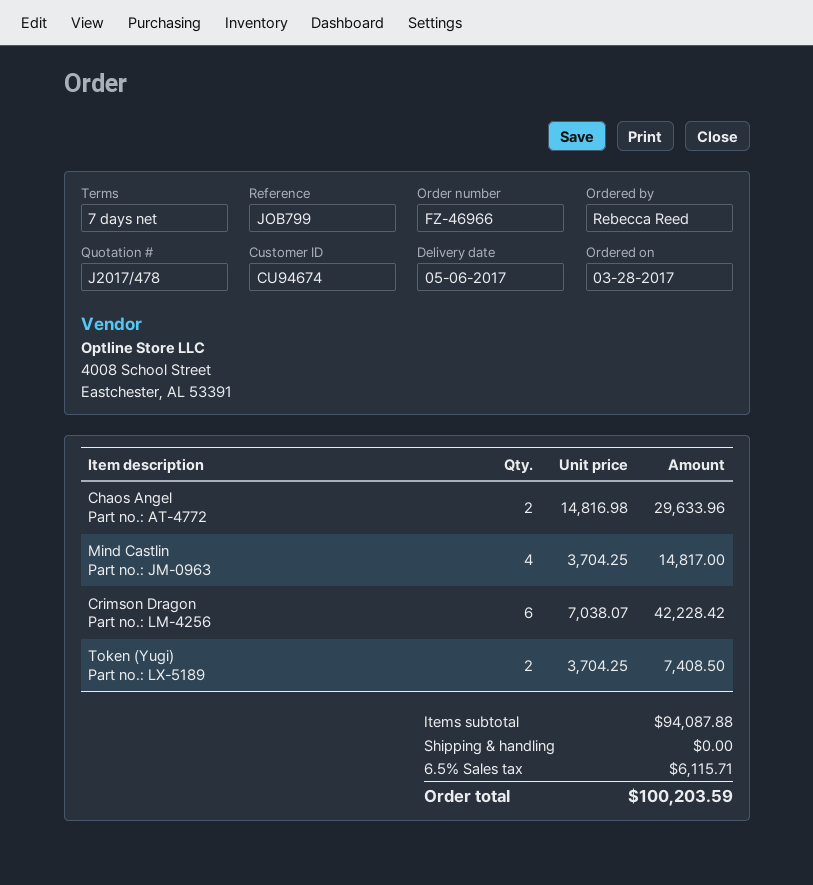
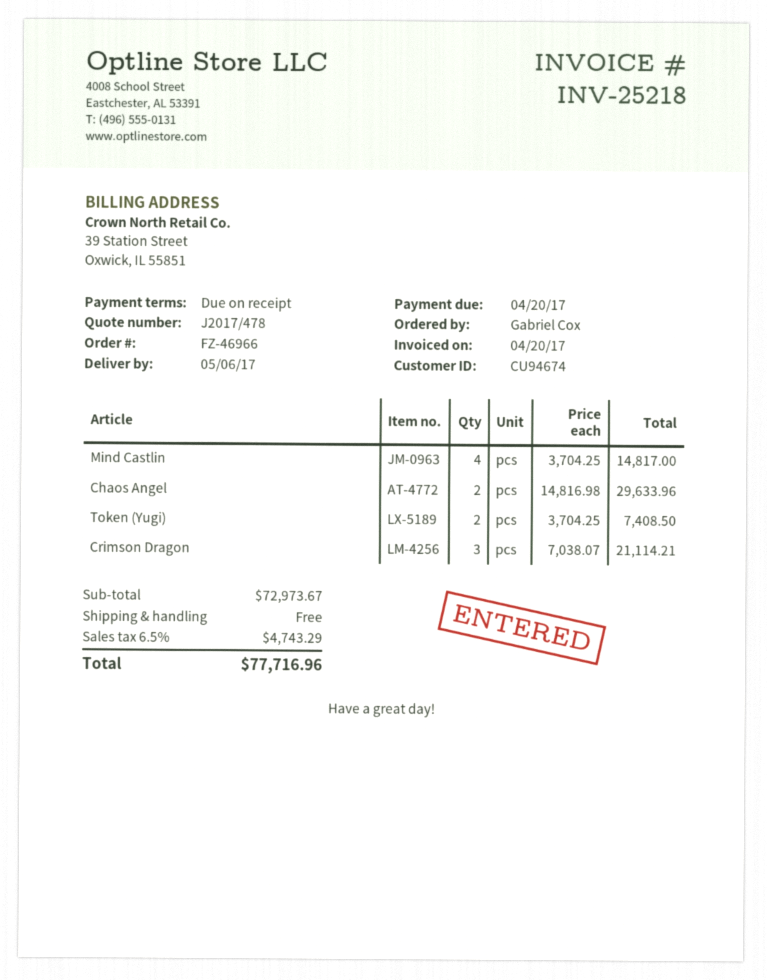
payment terms: 7 days -> on receipt
ordered by: Rebecca Reed -> Gabriel Cox
Crimson Dragon: 6 x 7038.07 = 42228.42 -> 3 x 7038.07 = 21114.21
subtotal: 94087.88 -> 72973.67
tax: 6.5% = 6115.71 -> 6.5% = 4743.29
total: 100203.59 -> 77716.96

